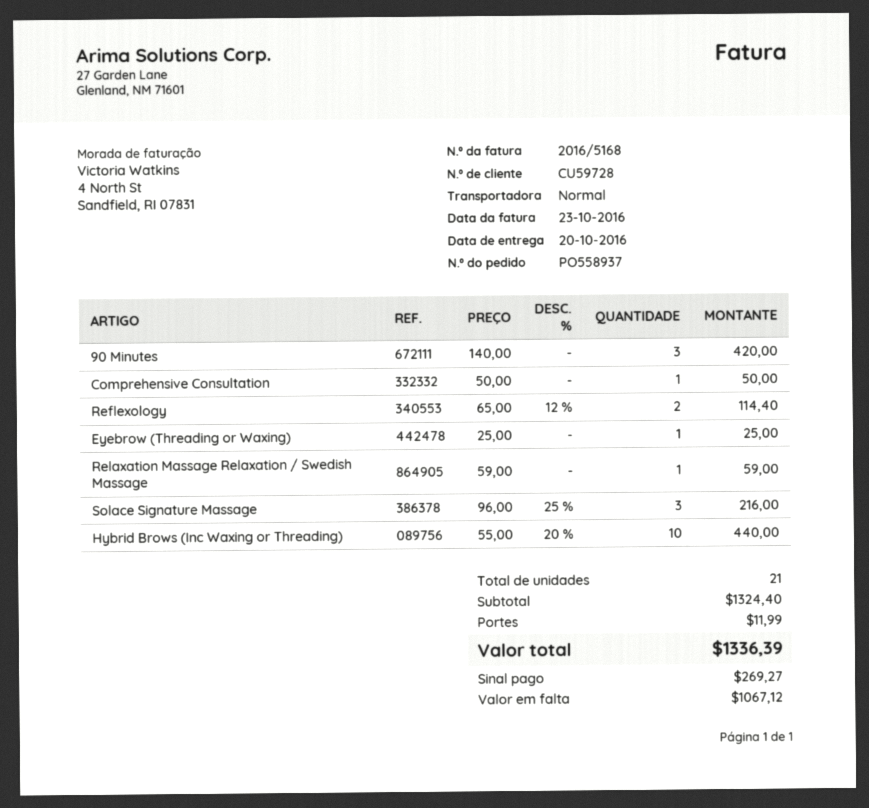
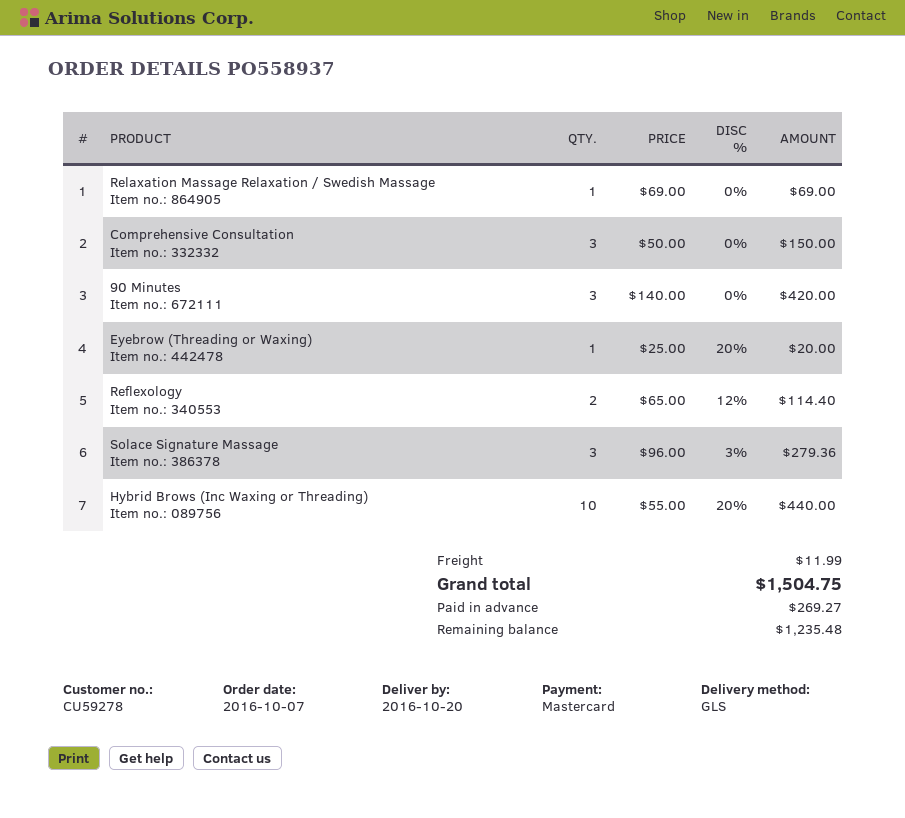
customer number: CU59728 -> CU59278
shipping method: standard -> GLS
Comprehensive Consultation: 1 x 50.00 = 50.00 -> 3 x 50.00 = 150.00
Eyebrow (Threading or Waxing): 1 x 25.00 = 25.00 -> 1 x 25.00 - 20% = 20.00
Relaxation Massage Relaxation / Swedish Massage: 1 x 59.00 = 59.00 -> 1 x 69.00 = 69.00
Solace Signature Massage: 3 x 96.00 - 25% = 216.00 -> 3 x 96.00 - 3% = 279.36
total: 1336.39 -> 1504.75
balance: 1067.12 -> 1235.48

